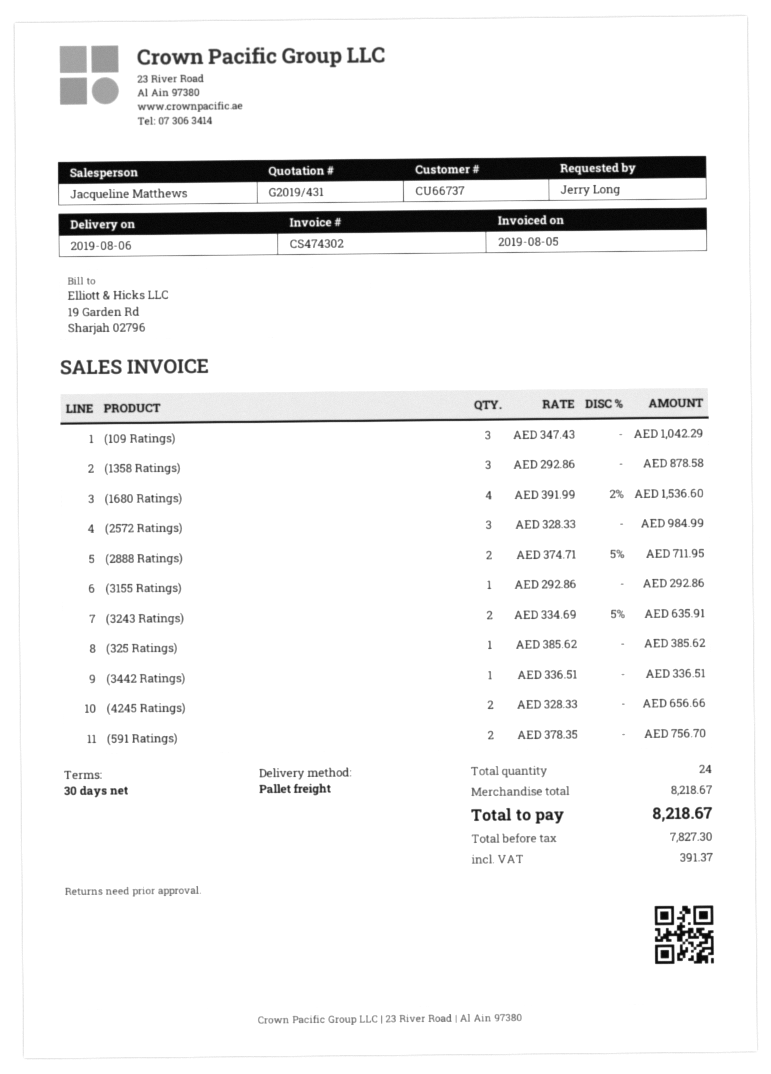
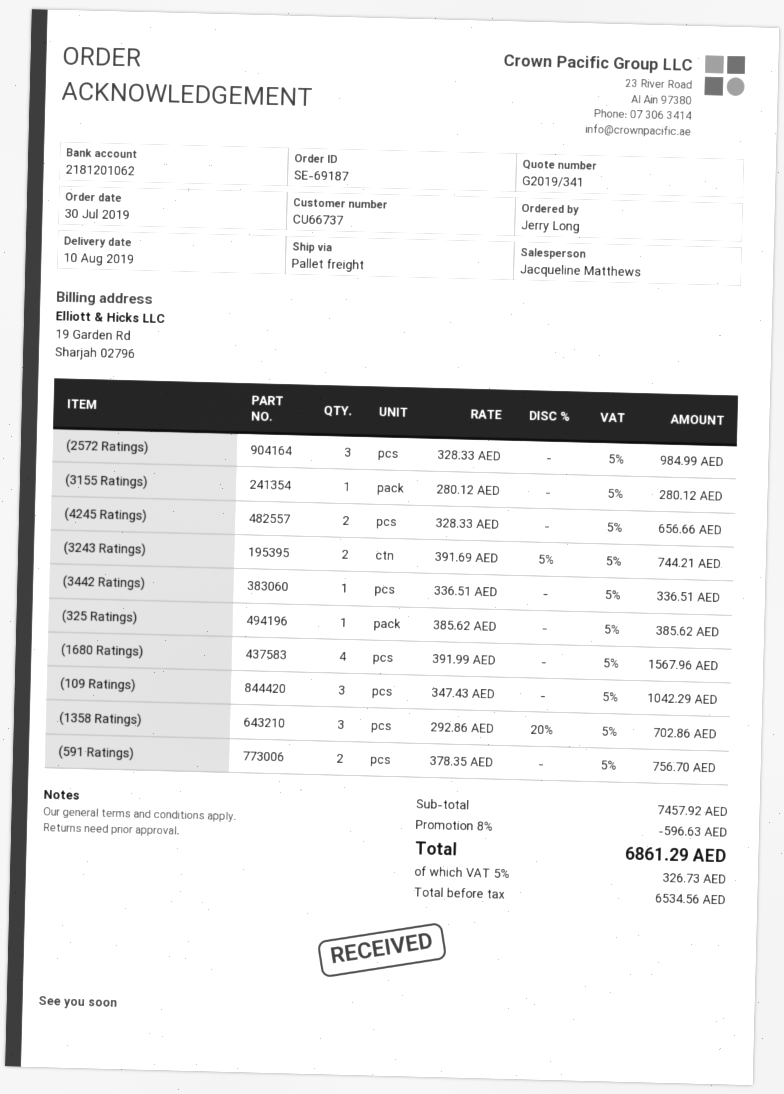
quote number: G2019/431 -> G2019/341
delivery date: 2019-08-06 -> 2019-08-10
(1358 Ratings): 3 x 292.86 = 878.58 -> 3 x 292.86 - 20% = 702.86
(1680 Ratings): 4 x 391.99 - 2% = 1536.60 -> 4 x 391.99 = 1567.96
(2888 Ratings): 2 x 374.71 - 5% = 711.95 -> none
(3155 Ratings): 1 x 292.86 = 292.86 -> 1 x 280.12 = 280.12
(3243 Ratings): 2 x 334.69 - 5% = 635.91 -> 2 x 391.69 - 5% = 744.21
subtotal: 8218.67 -> 7457.92
discount: none -> 8% = 596.63
net: 7827.30 -> 6534.56
tax: 391.37 -> 326.73
total: 8218.67 -> 6861.29

